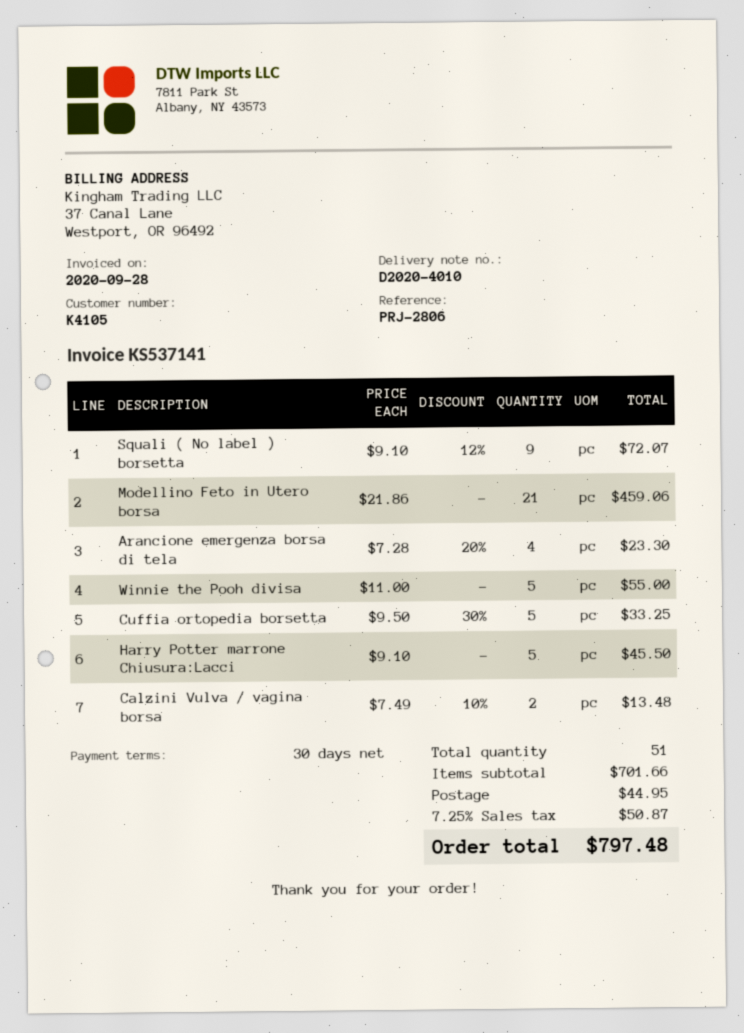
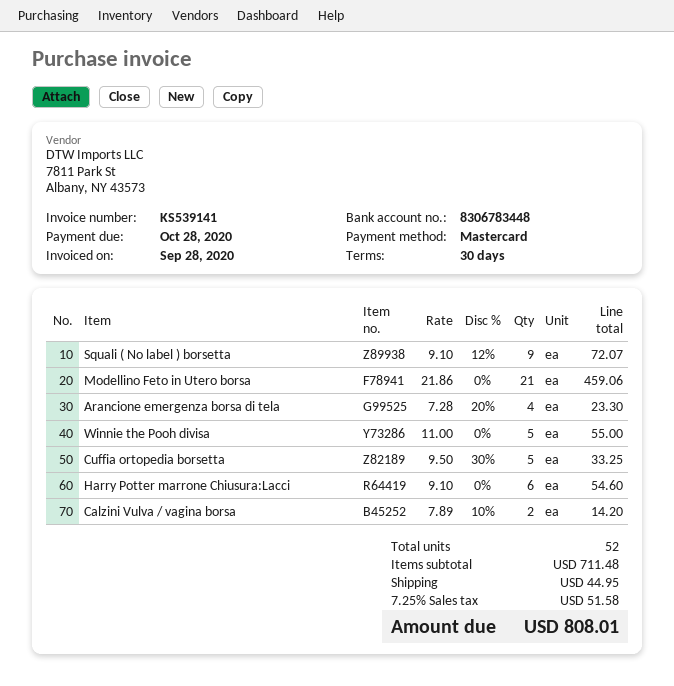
invoice number: KS537141 -> KS539141
Harry Potter marrone Chiusura:Lacci: 5 x 9.10 = 45.50 -> 6 x 9.10 = 54.60
Calzini Vulva / vagina borsa: 2 x 7.49 - 10% = 13.48 -> 2 x 7.89 - 10% = 14.20
total quantity: 51 -> 52
subtotal: 701.66 -> 711.48
tax: 7.25% = 50.87 -> 7.25% = 51.58
total: 797.48 -> 808.01

